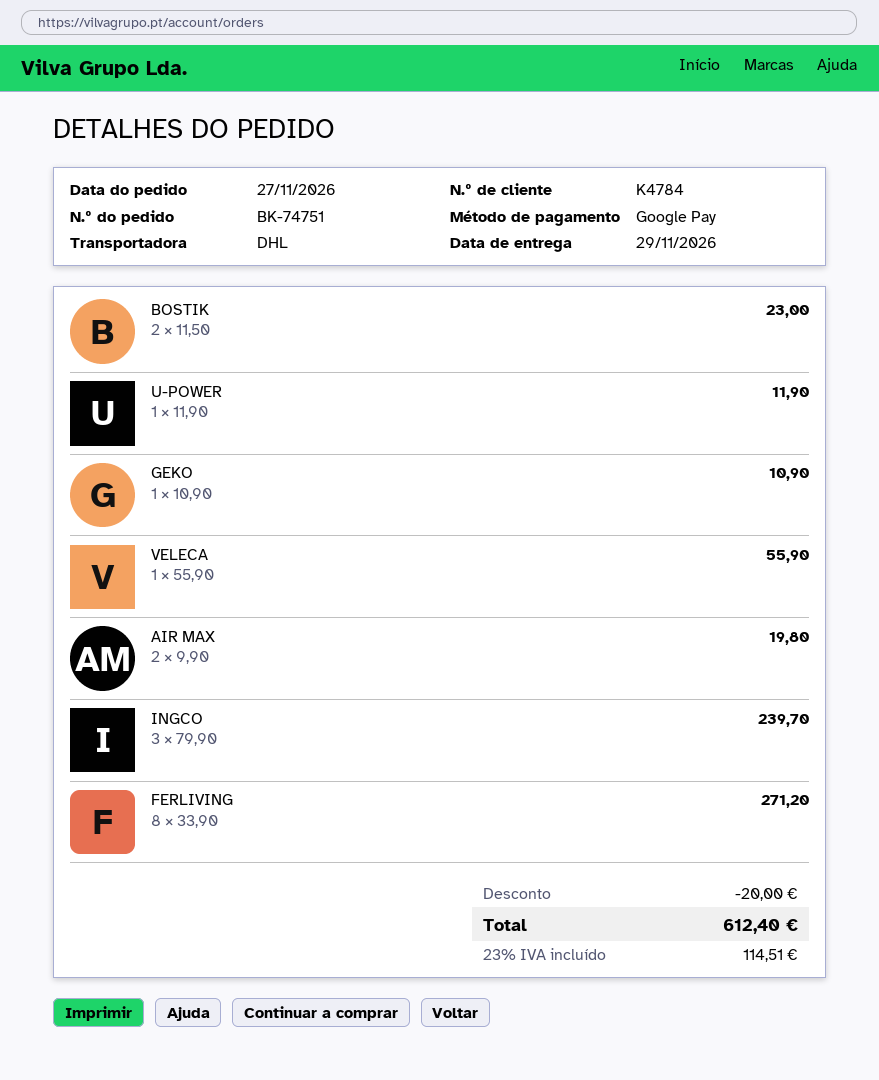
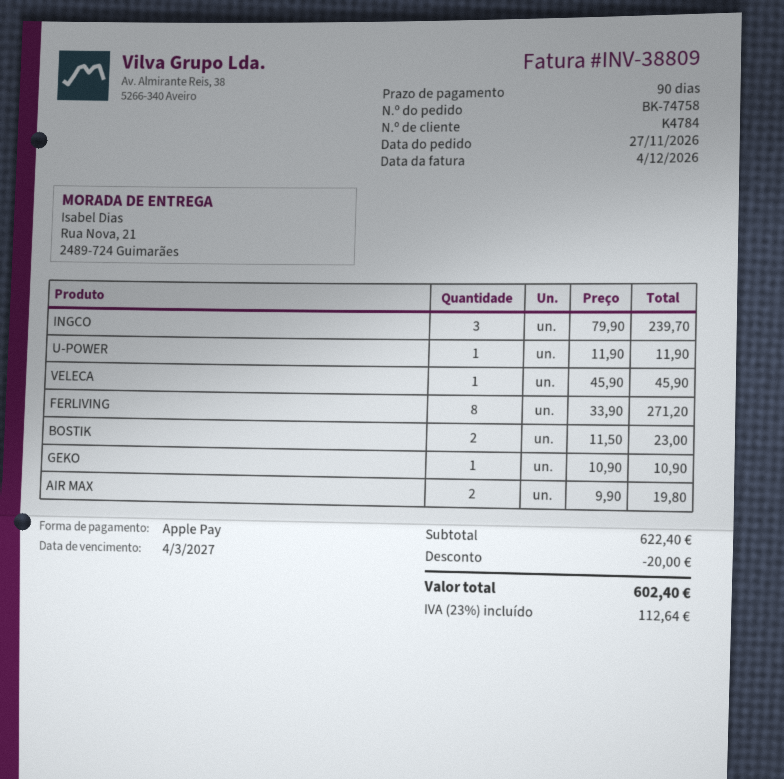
order number: BK-74751 -> BK-74758
payment method: Google Pay -> Apple Pay
VELECA: 1 x 55.90 = 55.90 -> 1 x 45.90 = 45.90
tax: 23% = 114.51 -> 23% = 112.64
total: 612.40 -> 602.40

